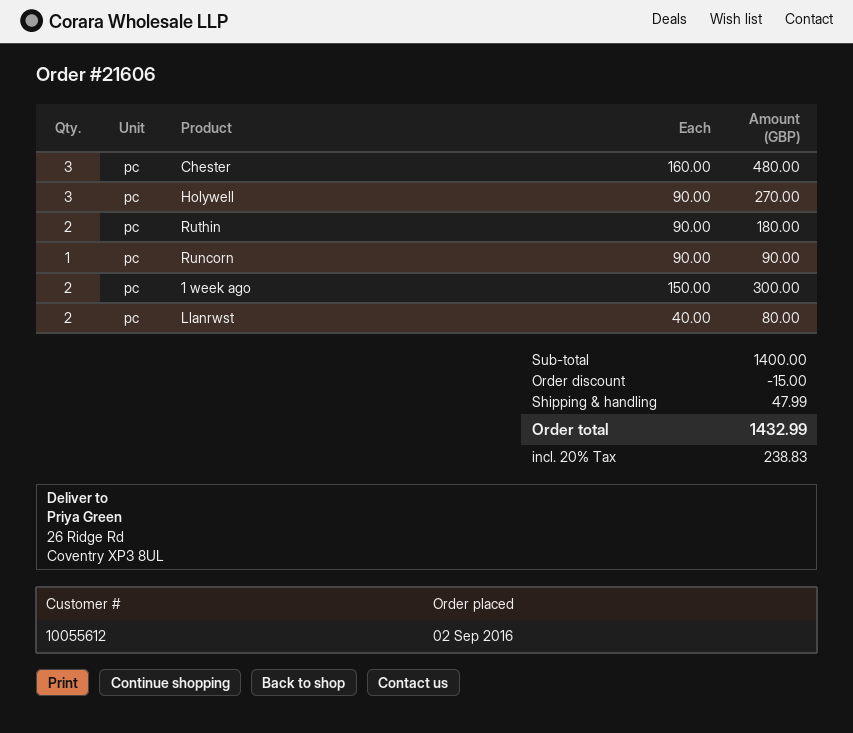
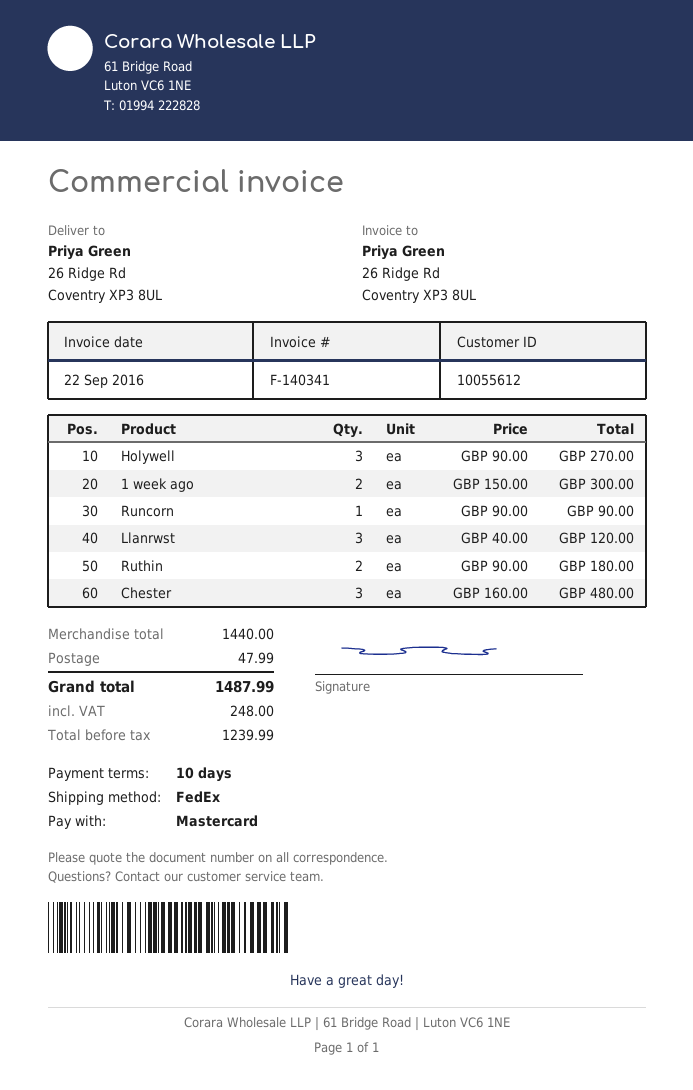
Llanrwst: 2 x 40.00 = 80.00 -> 3 x 40.00 = 120.00
subtotal: 1400.00 -> 1440.00
discount: 15.00 -> none
tax: 238.83 -> 248.00
total: 1432.99 -> 1487.99

